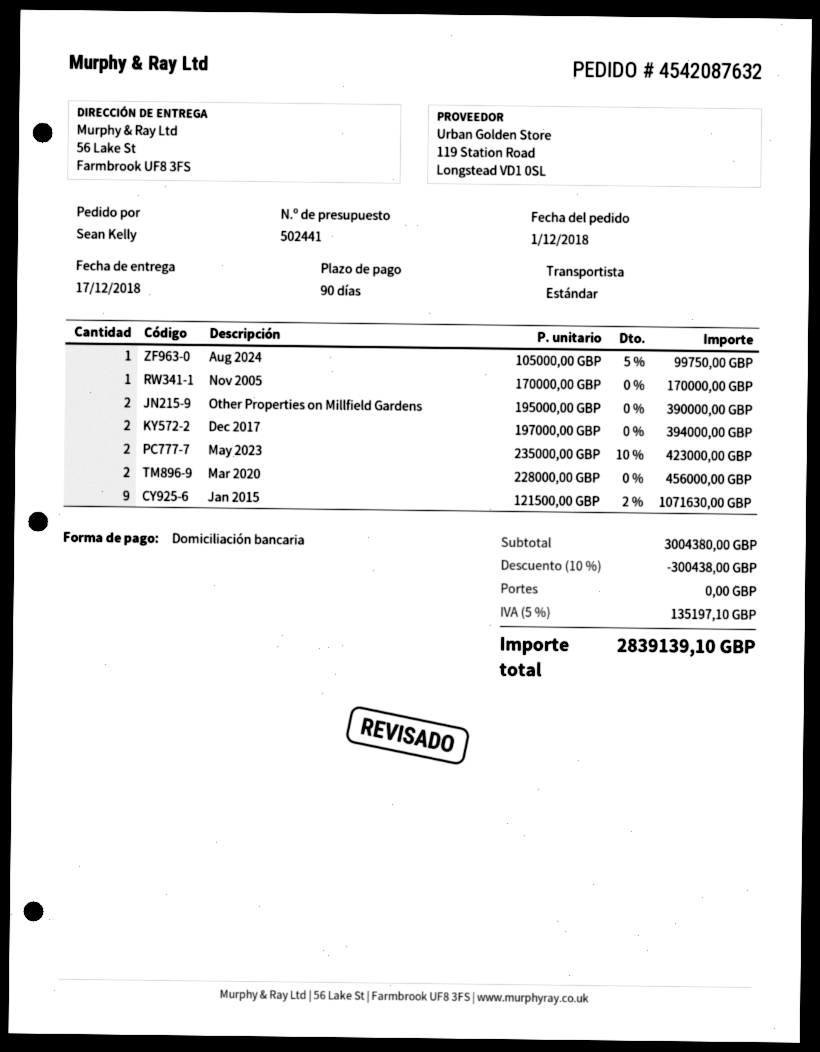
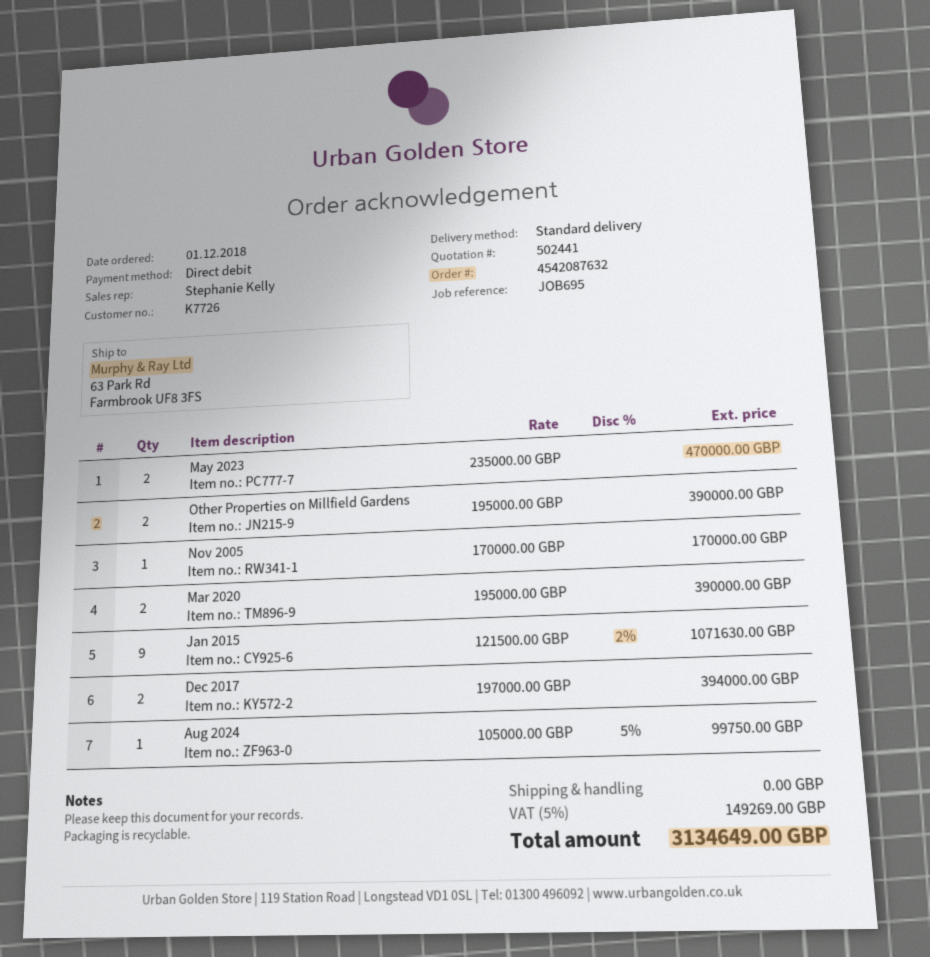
ship to: 56 Lake St, Farmbrook UF8 3FS -> 63 Park Rd, Farmbrook UF8 3FS
May 2023: 2 x 235000.00 - 10% = 423000.00 -> 2 x 235000.00 = 470000.00
Mar 2020: 2 x 228000.00 = 456000.00 -> 2 x 195000.00 = 390000.00
discount: 10% = 300438.00 -> none
tax: 5% = 135197.10 -> 5% = 149269.00
total: 2839139.10 -> 3134649.00

